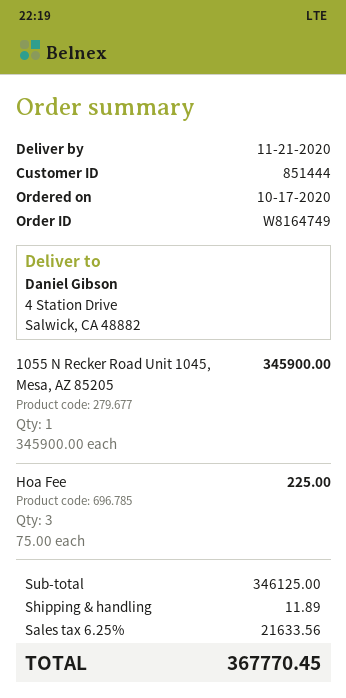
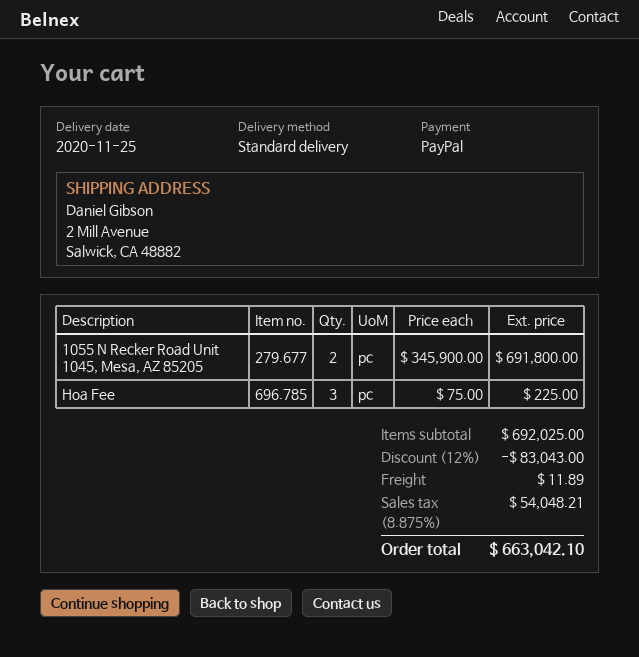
delivery date: 2020-11-21 -> 2020-11-25
ship to: 4 Station Drive, Salwick, CA 48882 -> 2 Mill Avenue, Salwick, CA 48882
1055 N Recker Road Unit 1045, Mesa, AZ 85205: 1 x 345900.00 = 345900.00 -> 2 x 345900.00 = 691800.00
subtotal: 346125.00 -> 692025.00
discount: none -> 12% = 83043.00
tax: 6.25% = 21633.56 -> 8.875% = 54048.21
total: 367770.45 -> 663042.10

